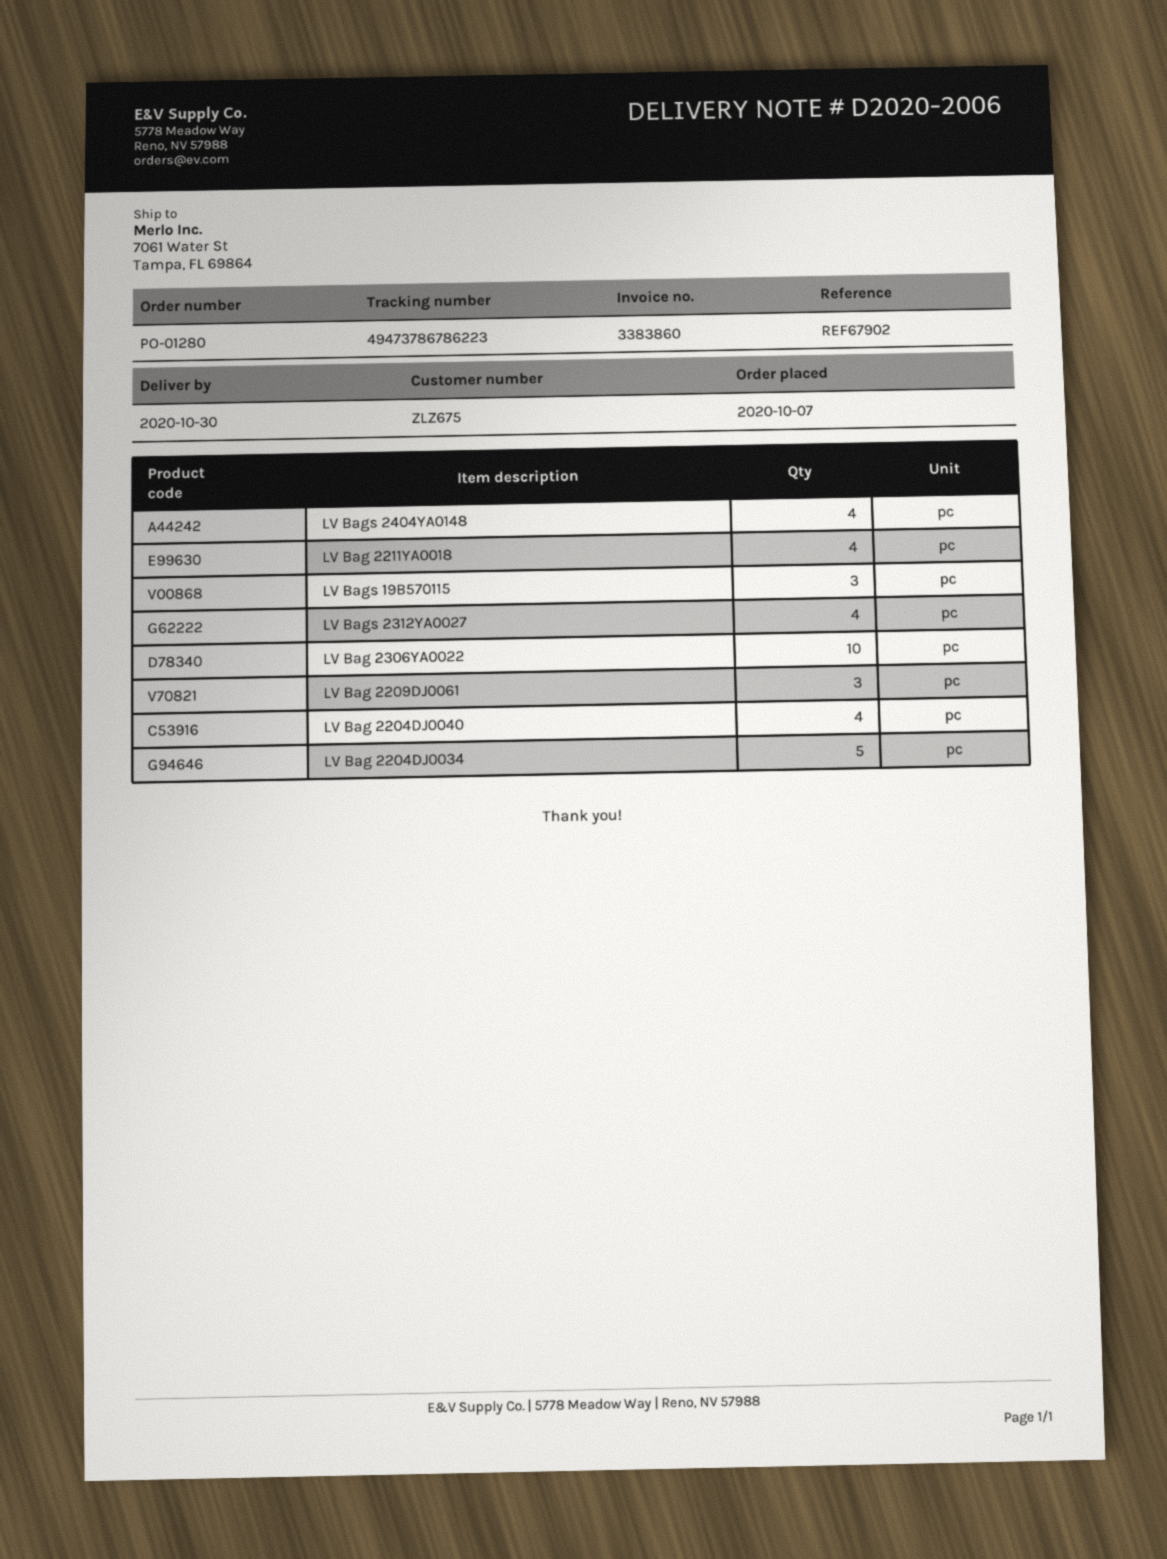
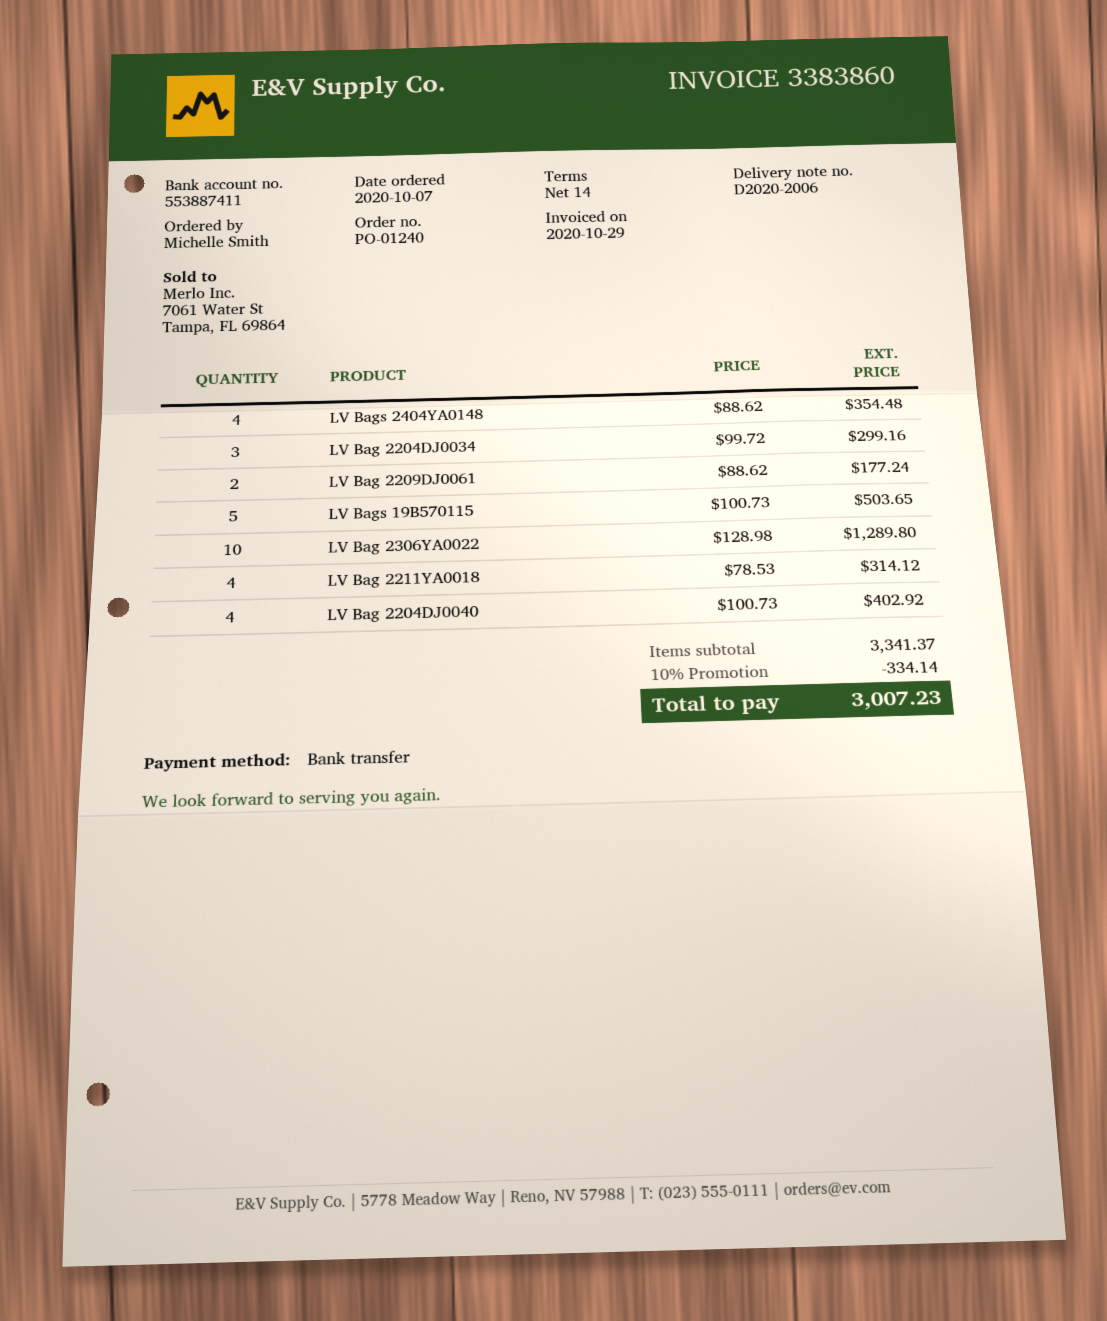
order number: PO-01280 -> PO-01240
LV Bags 19B570115: 3 -> 5
LV Bags 2312YA0027: 4 -> none
LV Bag 2209DJ0061: 3 -> 2
LV Bag 2204DJ0034: 5 -> 3

